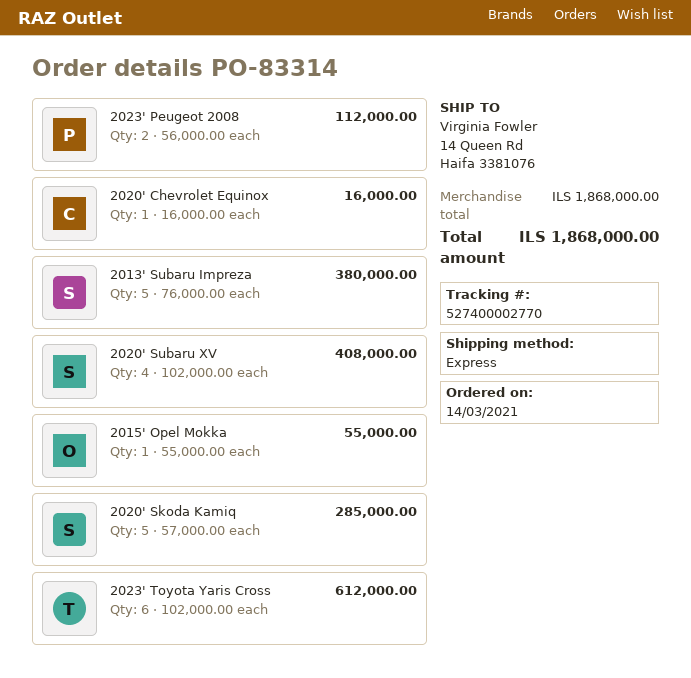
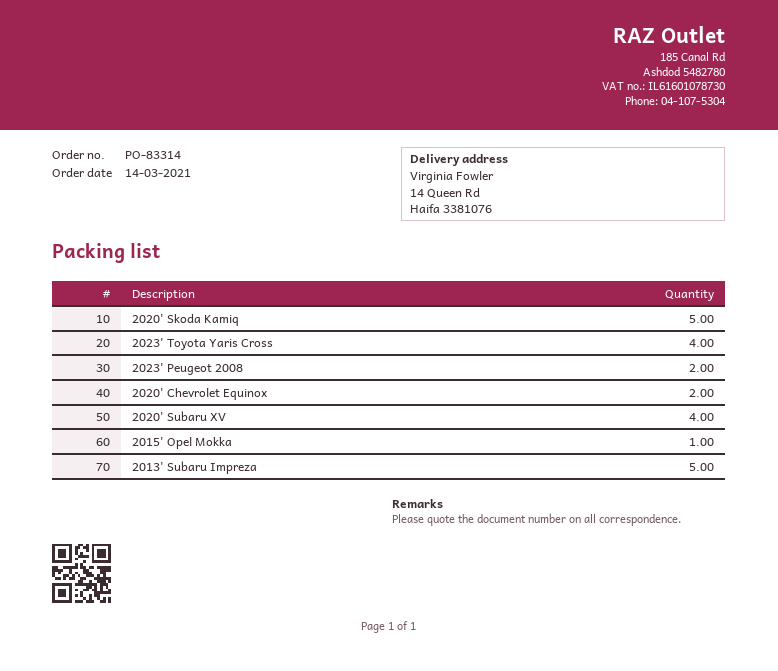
2020' Chevrolet Equinox: 1 -> 2
2023' Toyota Yaris Cross: 6 -> 4

